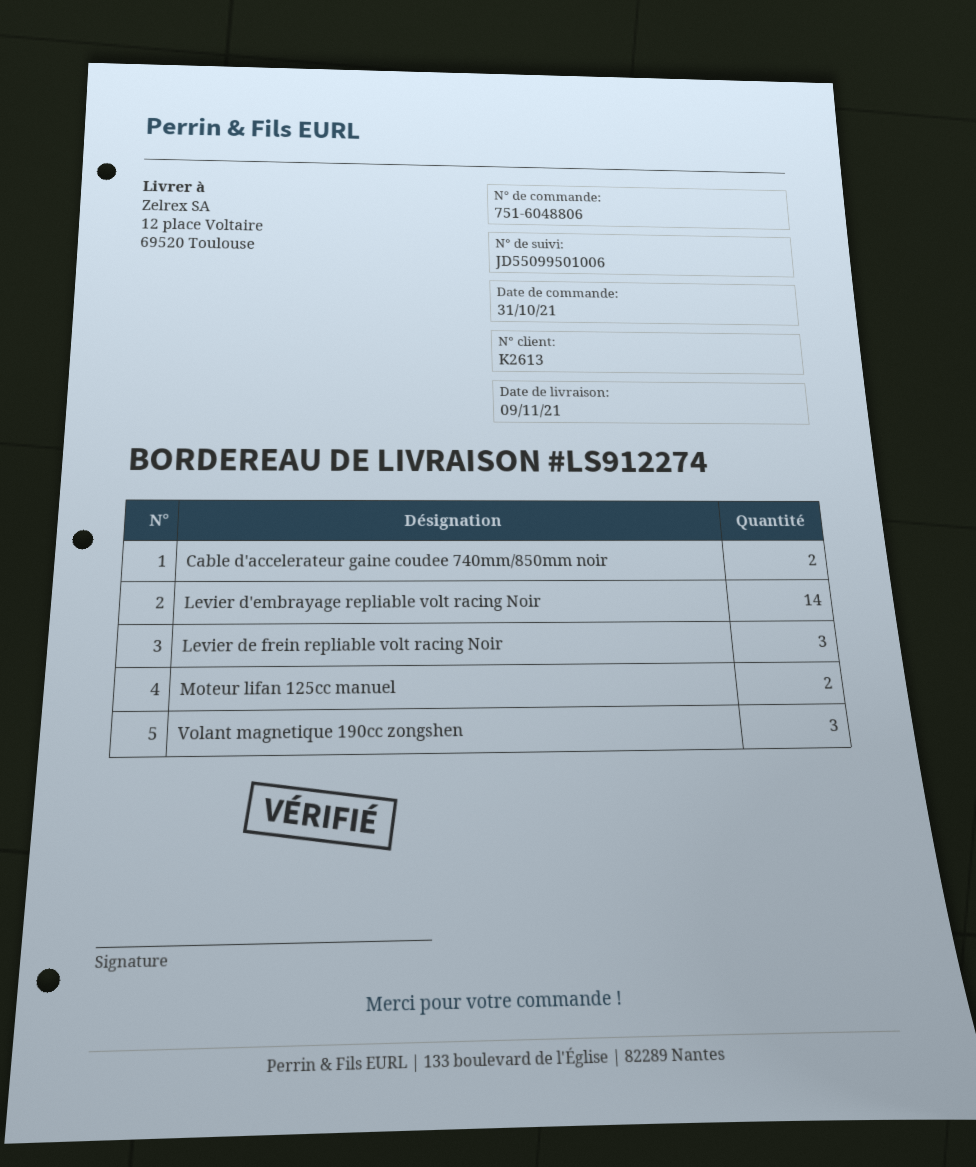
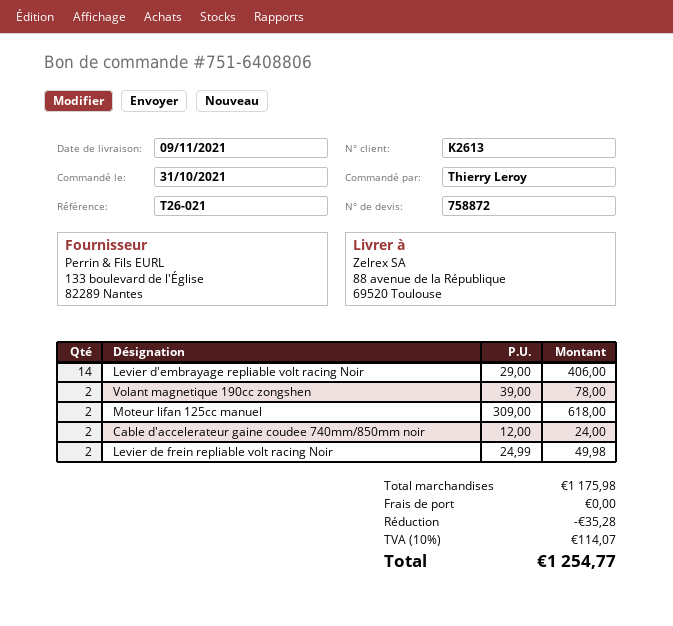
order number: 751-6048806 -> 751-6408806
ship to: 12 place Voltaire, 69520 Toulouse -> 88 avenue de la République, 69520 Toulouse
Levier de frein repliable volt racing Noir: 3 -> 2
Volant magnetique 190cc zongshen: 3 -> 2

